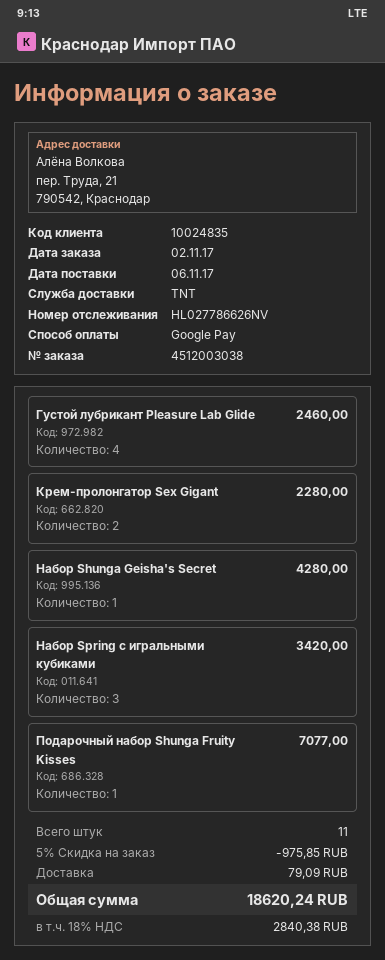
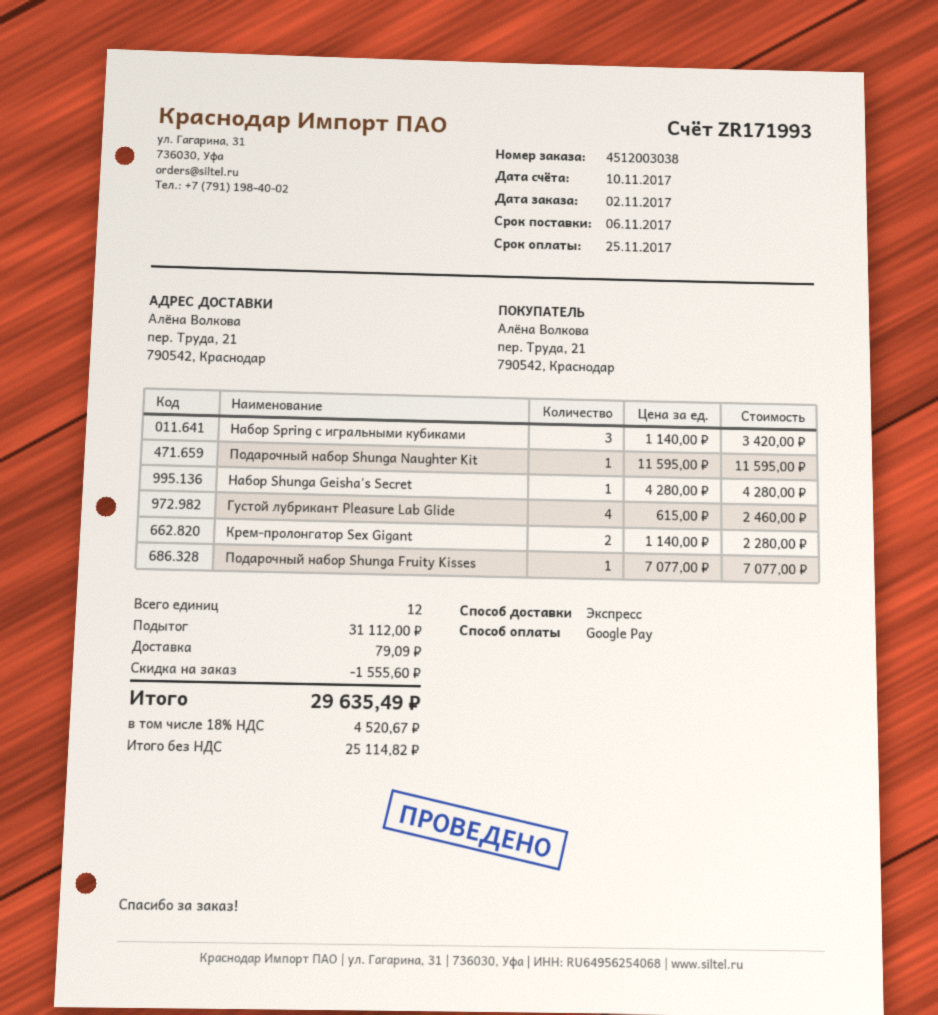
shipping method: TNT -> express
Подарочный набор Shunga Naughter Kit: none -> 1 for 11595.00
total quantity: 11 -> 12
discount: 975.85 -> 1555.60
tax: 18% = 2840.38 -> 18% = 4520.67
total: 18620.24 -> 29635.49

